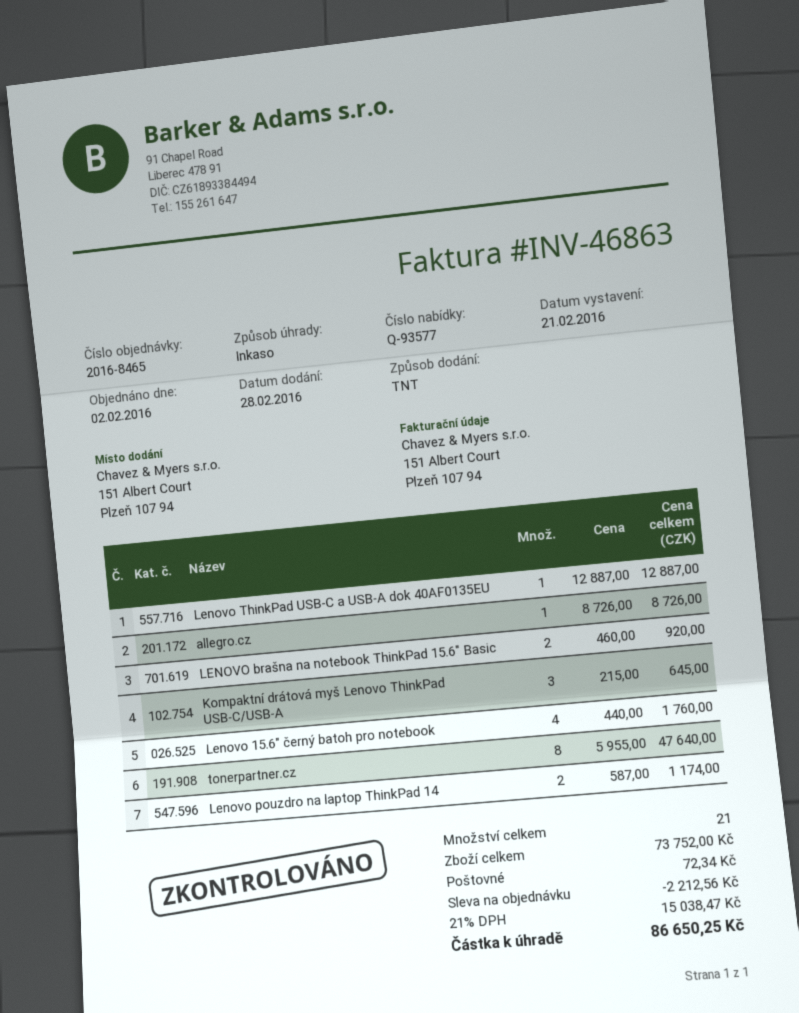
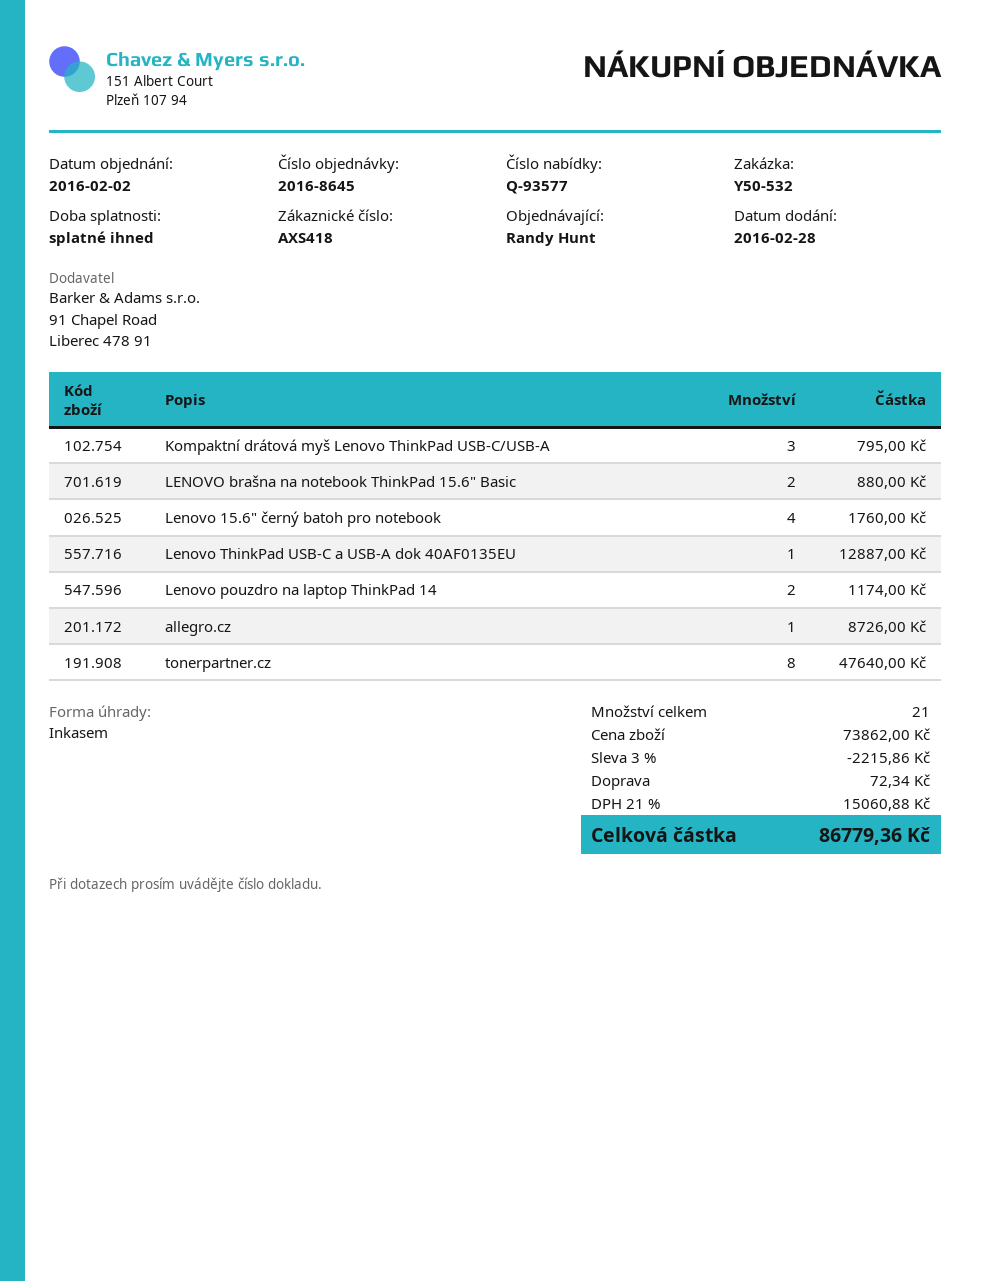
order number: 2016-8465 -> 2016-8645
LENOVO brašna na notebook ThinkPad 15.6" Basic: 2 for 920.00 -> 2 for 880.00
Kompaktní drátová myš Lenovo ThinkPad USB-C/USB-A: 3 for 645.00 -> 3 for 795.00
subtotal: 73752.00 -> 73862.00
discount: 2212.56 -> 2215.86
tax: 21% = 15038.47 -> 21% = 15060.88
total: 86650.25 -> 86779.36

